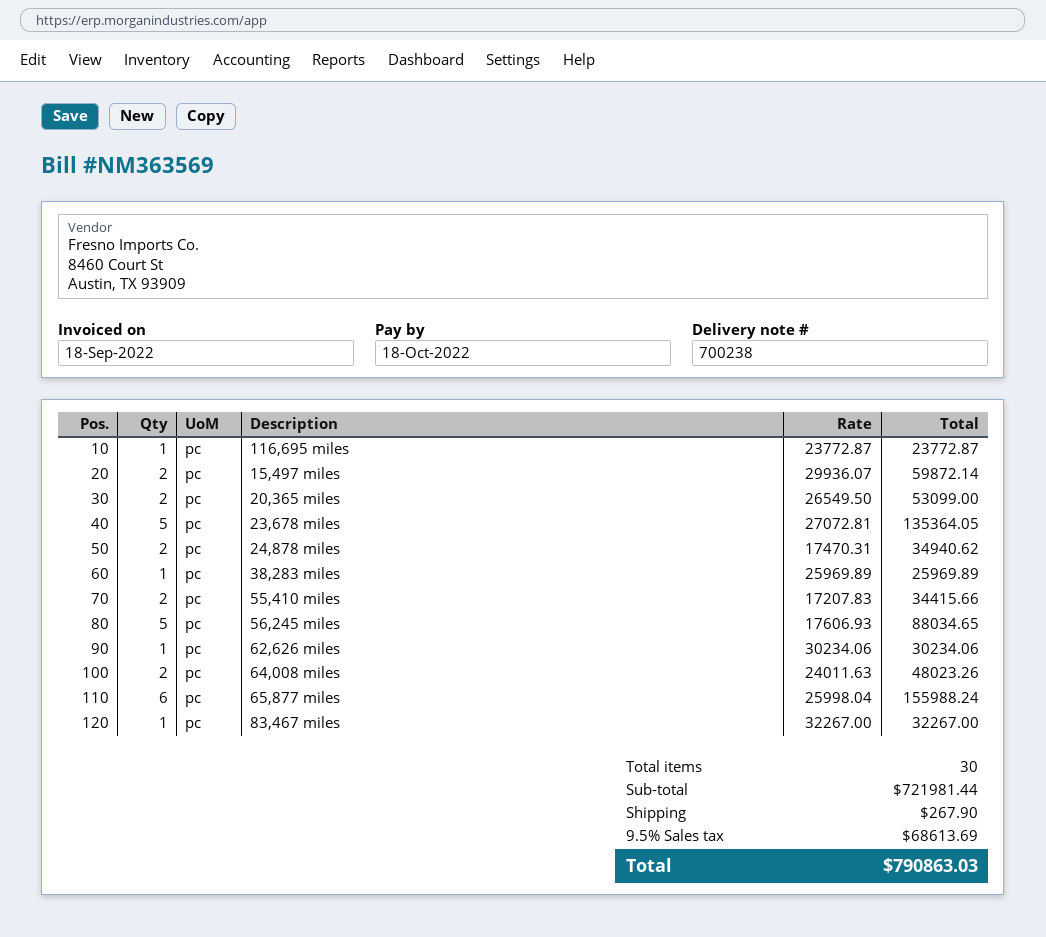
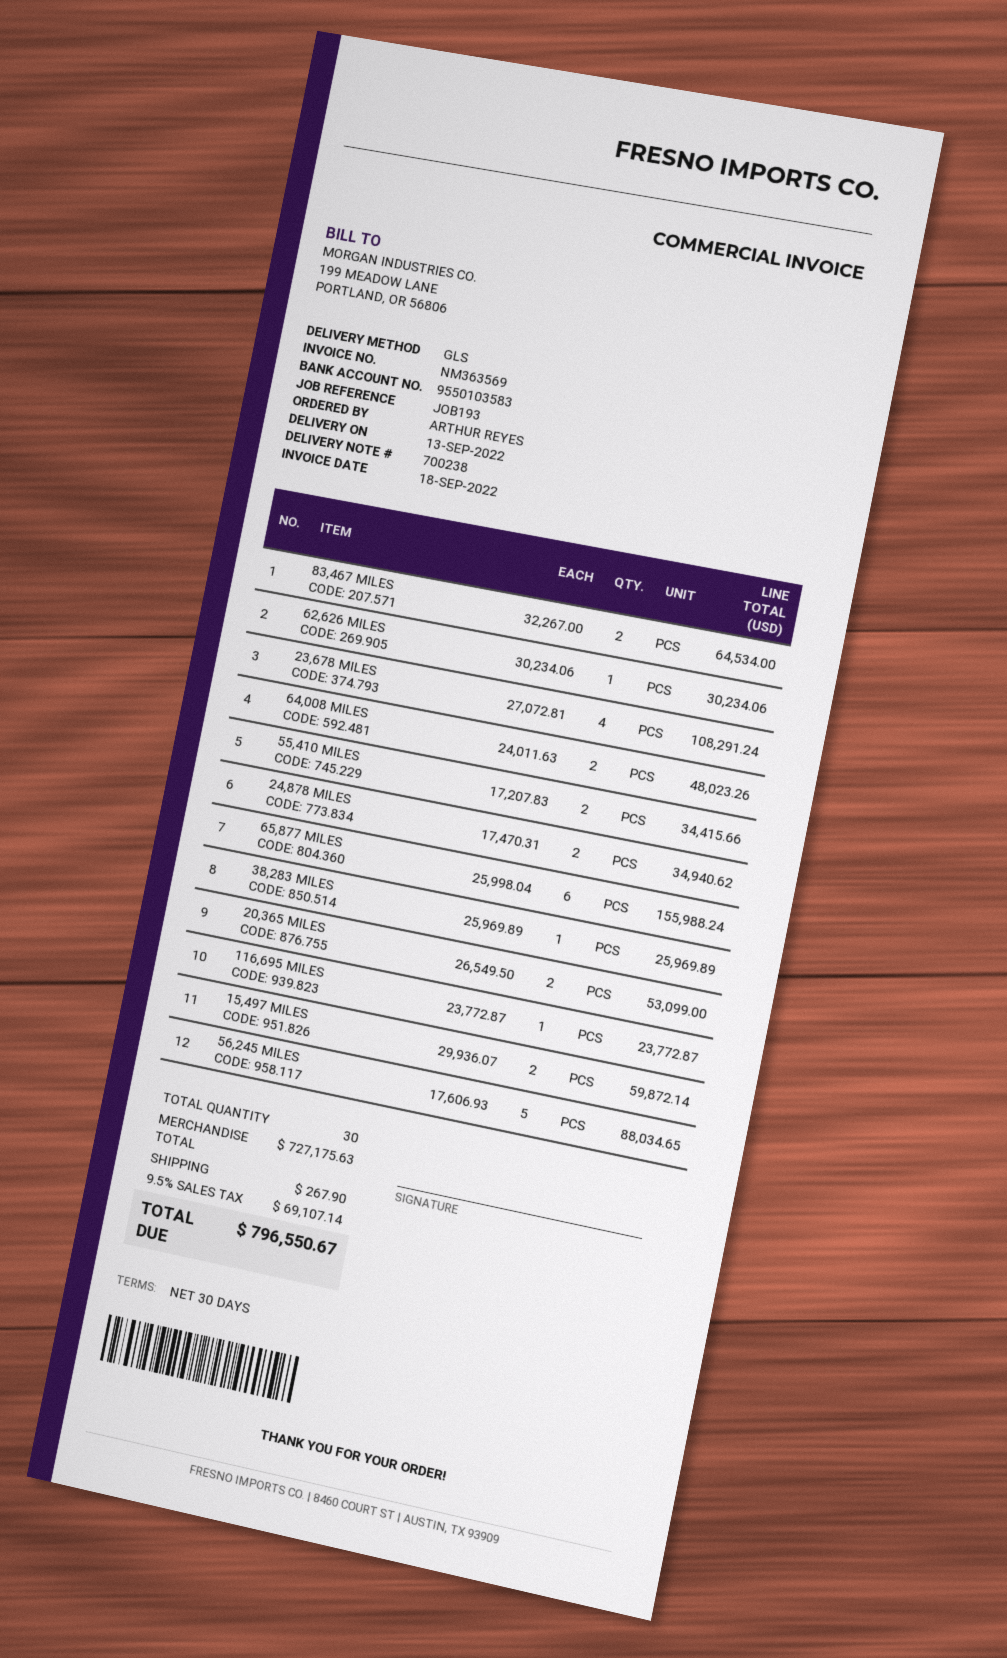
23,678 miles: 5 x 27072.81 = 135364.05 -> 4 x 27072.81 = 108291.24
83,467 miles: 1 x 32267.00 = 32267.00 -> 2 x 32267.00 = 64534.00
subtotal: 721981.44 -> 727175.63
tax: 9.5% = 68613.69 -> 9.5% = 69107.14
total: 790863.03 -> 796550.67

